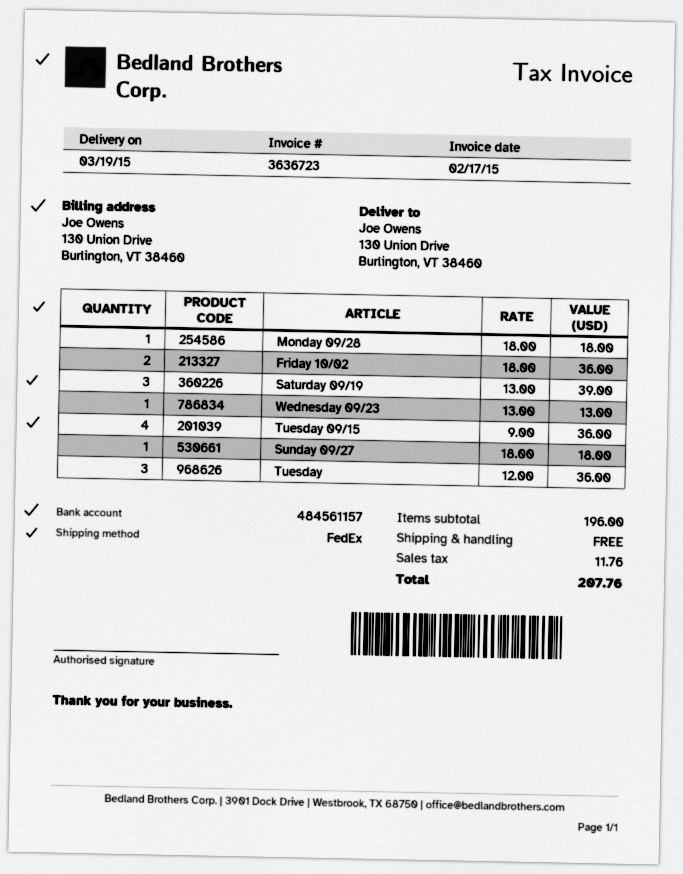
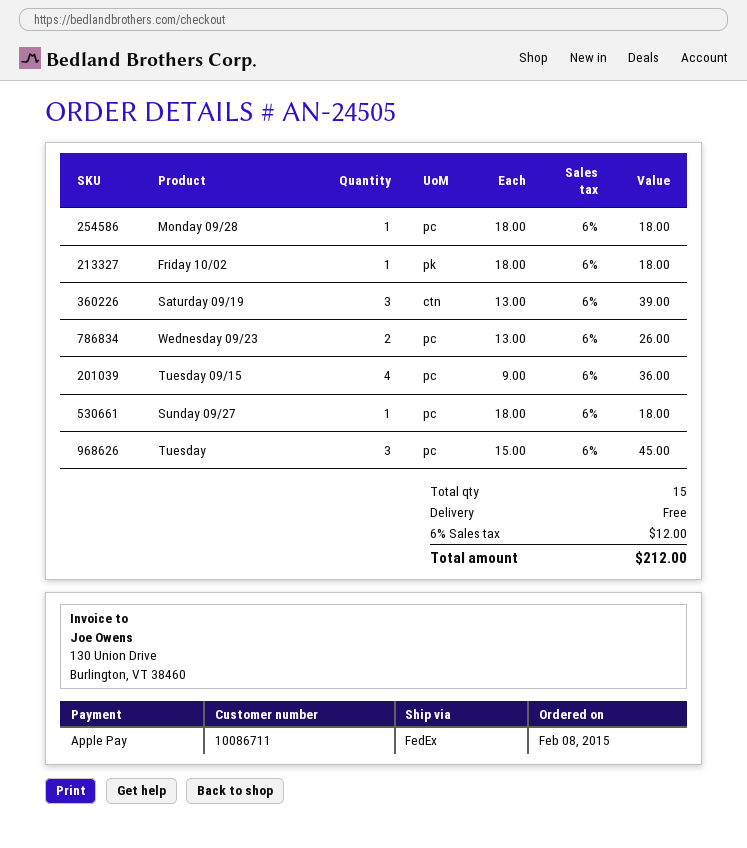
Friday 10/02: 2 x 18.00 = 36.00 -> 1 x 18.00 = 18.00
Wednesday 09/23: 1 x 13.00 = 13.00 -> 2 x 13.00 = 26.00
Tuesday: 3 x 12.00 = 36.00 -> 3 x 15.00 = 45.00
tax: 11.76 -> 12.00
total: 207.76 -> 212.00

